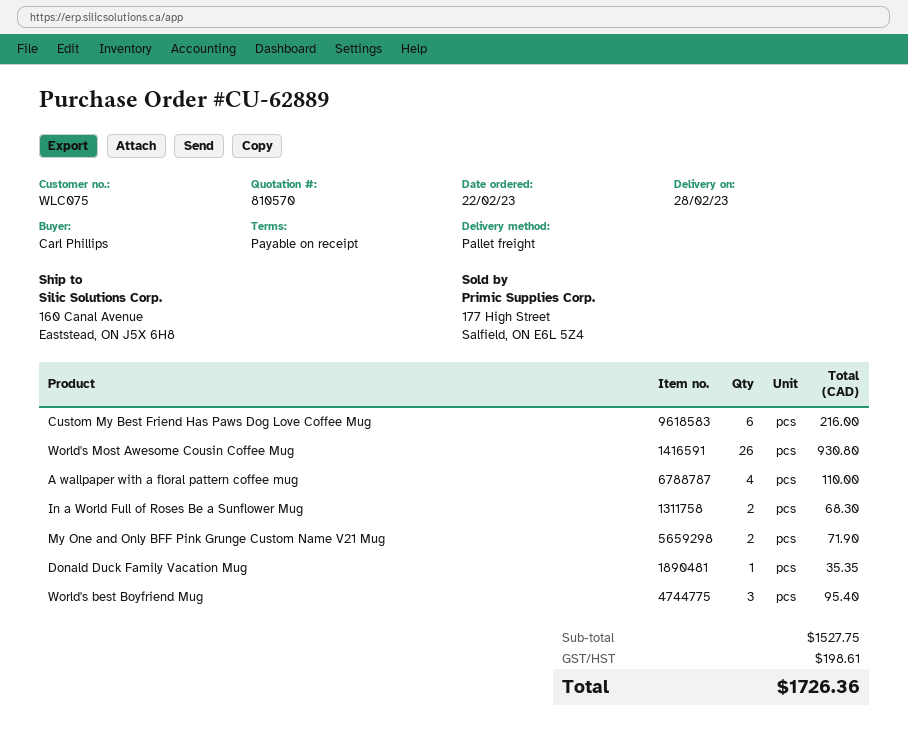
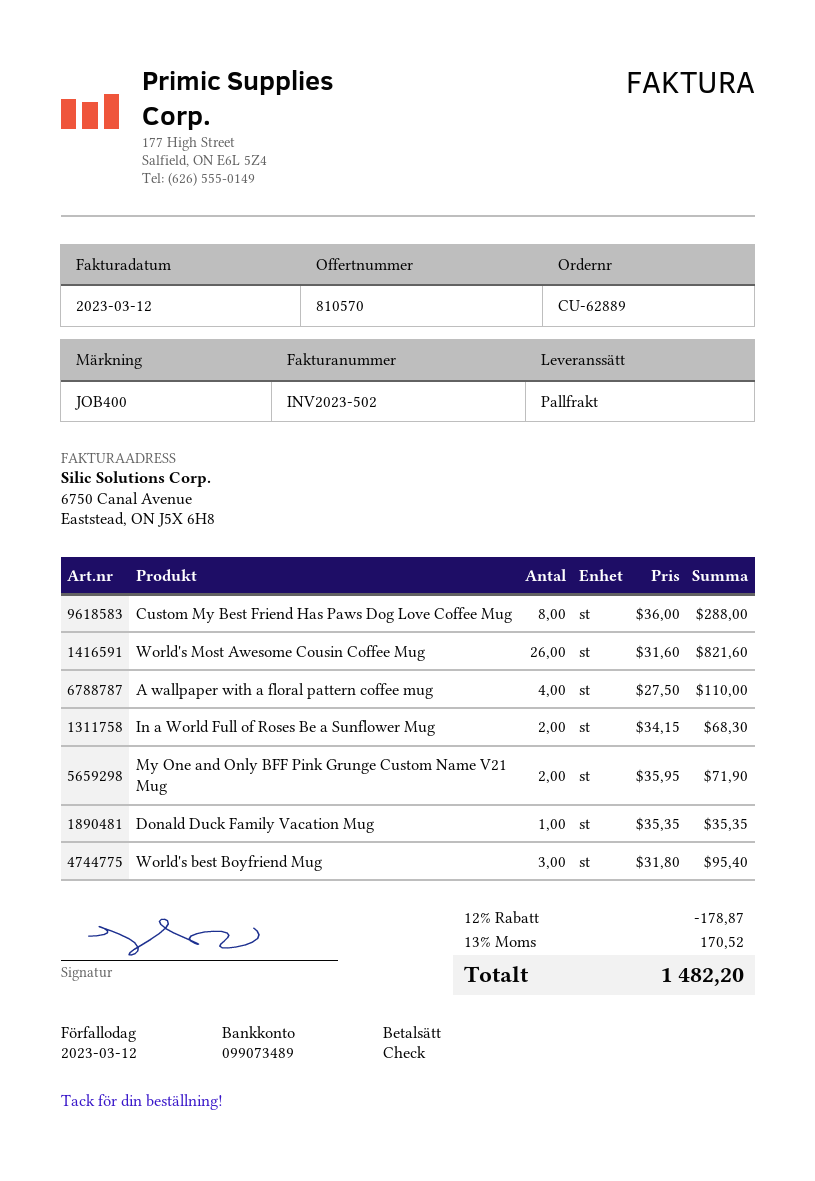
Custom My Best Friend Has Paws Dog Love Coffee Mug: 6 for 216.00 -> 8 for 288.00
World's Most Awesome Cousin Coffee Mug: 26 for 930.80 -> 26 for 821.60
discount: none -> 12% = 178.87
tax: 198.61 -> 170.52
total: 1726.36 -> 1482.20

